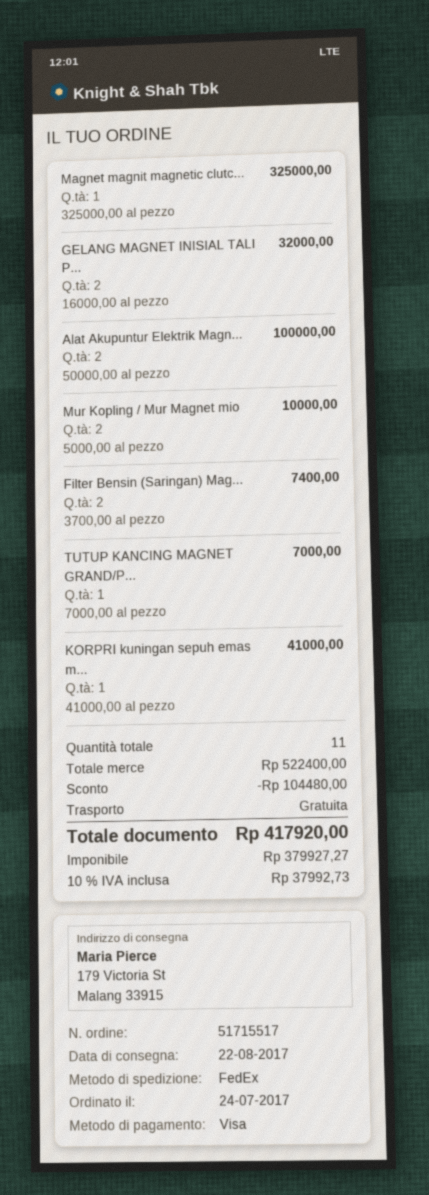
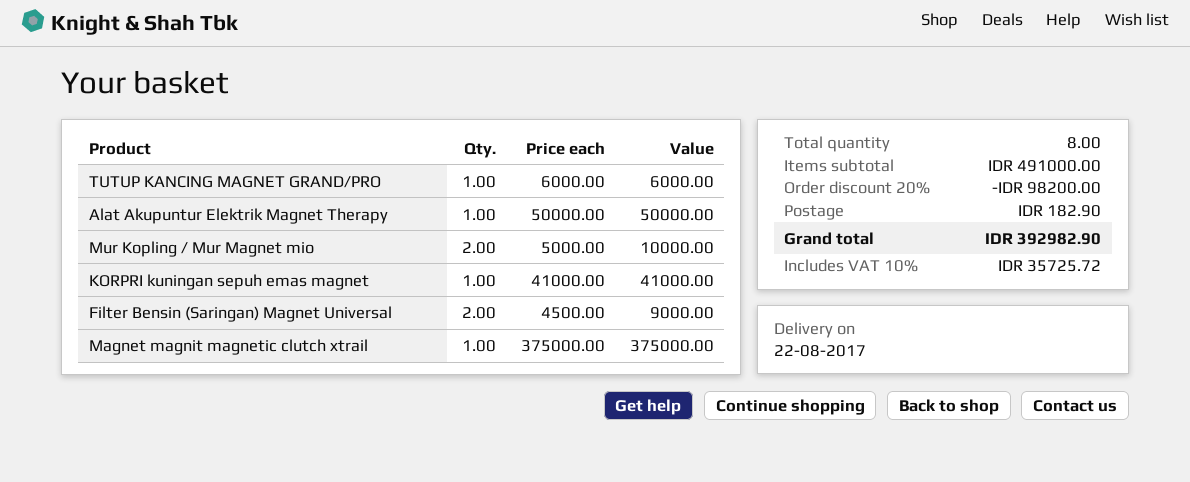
Magnet magnit magnetic clutc...: 1 x 325000.00 = 325000.00 -> 1 x 375000.00 = 375000.00
GELANG MAGNET INISIAL TALI P...: 2 x 16000.00 = 32000.00 -> none
Alat Akupuntur Elektrik Magn...: 2 x 50000.00 = 100000.00 -> 1 x 50000.00 = 50000.00
Filter Bensin (Saringan) Mag...: 2 x 3700.00 = 7400.00 -> 2 x 4500.00 = 9000.00
TUTUP KANCING MAGNET GRAND/P...: 1 x 7000.00 = 7000.00 -> 1 x 6000.00 = 6000.00
total quantity: 11 -> 8
subtotal: 522400.00 -> 491000.00
discount: 104480.00 -> 98200.00
shipping: 0.00 -> 182.90
tax: 10% = 37992.73 -> 10% = 35725.72
total: 417920.00 -> 392982.90

